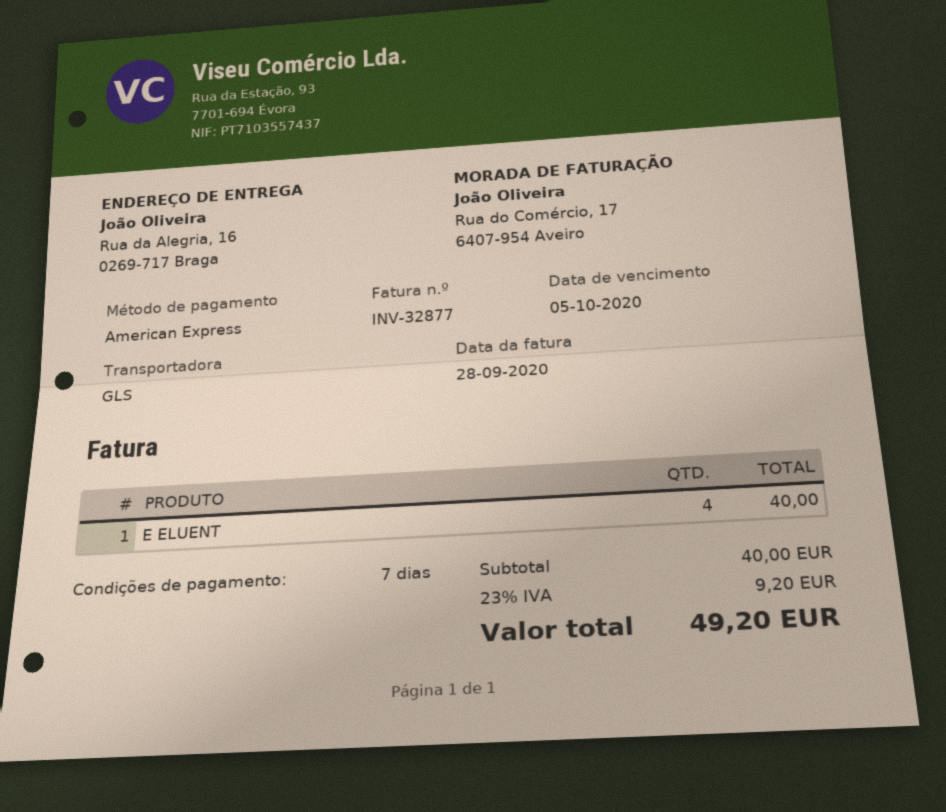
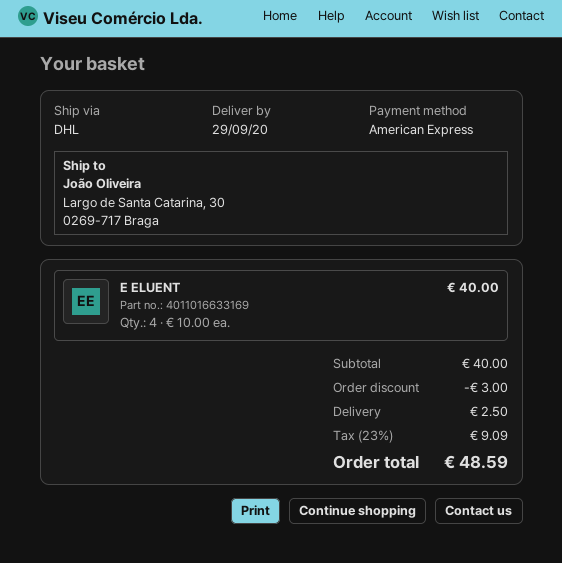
shipping method: GLS -> DHL
ship to: Rua da Alegria, 16, 0269-717 Braga -> Largo de Santa Catarina, 30, 0269-717 Braga
discount: none -> 3.00
shipping: none -> 2.50
tax: 23% = 9.20 -> 23% = 9.09
total: 49.20 -> 48.59

